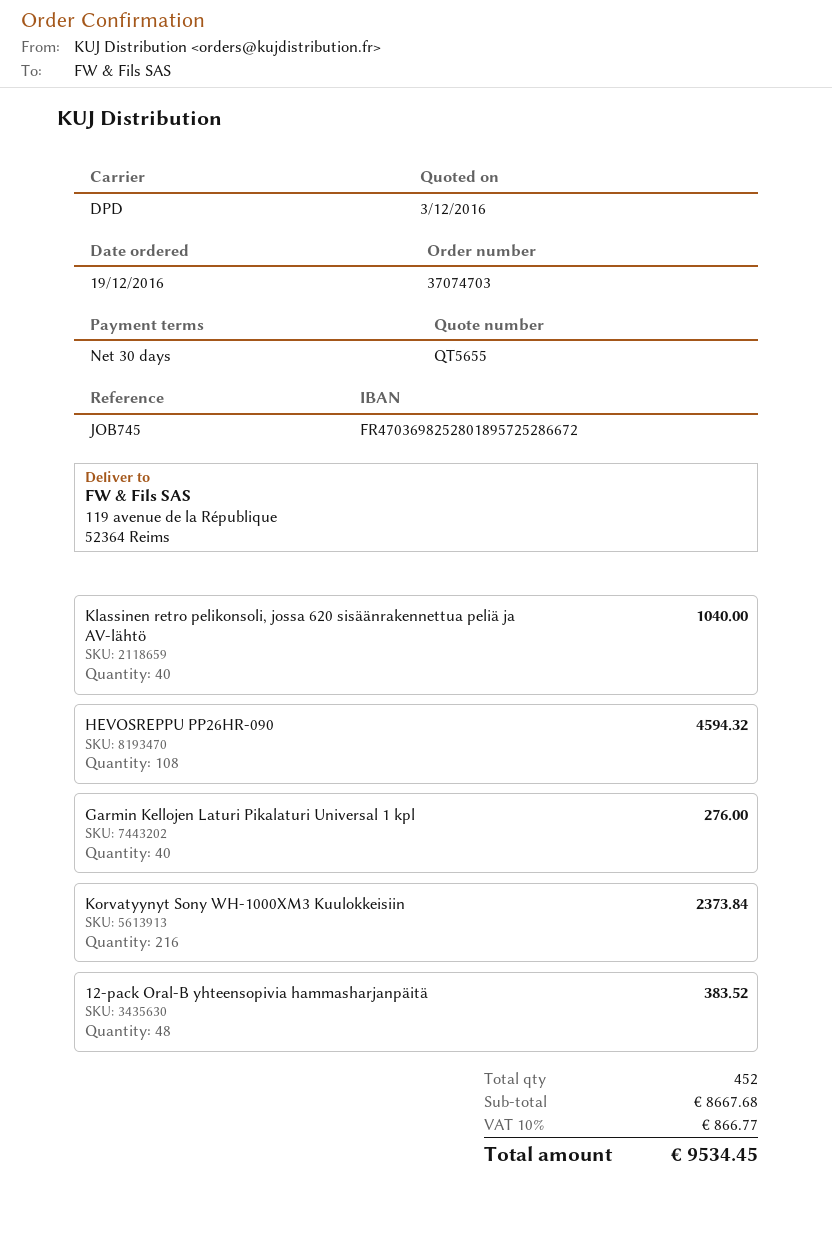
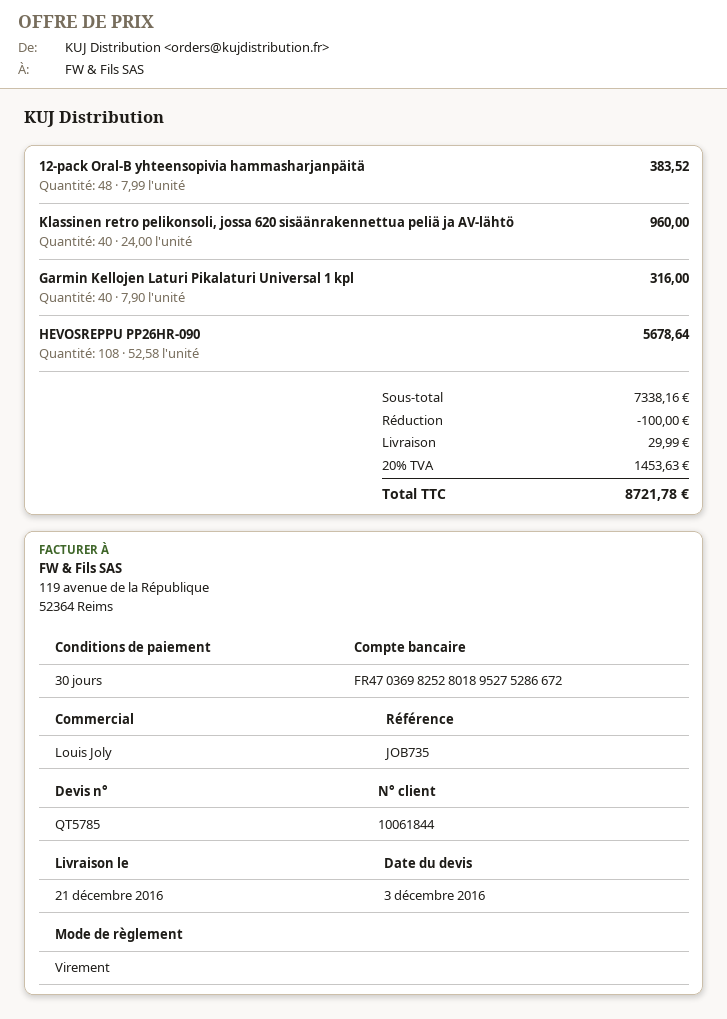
quote number: QT5655 -> QT5785
reference: JOB745 -> JOB735
bank account: FR4703698252801895725286672 -> FR4703698252801895275286672
Klassinen retro pelikonsoli, jossa 620 sisäänrakennettua peliä ja AV-lähtö: 40 for 1040.00 -> 40 for 960.00
HEVOSREPPU PP26HR-090: 108 for 4594.32 -> 108 for 5678.64
Garmin Kellojen Laturi Pikalaturi Universal 1 kpl: 40 for 276.00 -> 40 for 316.00
Korvatyynyt Sony WH-1000XM3 Kuulokkeisiin: 216 for 2373.84 -> none
subtotal: 8667.68 -> 7338.16
discount: none -> 100.00
shipping: none -> 29.99
tax: 10% = 866.77 -> 20% = 1453.63
total: 9534.45 -> 8721.78

